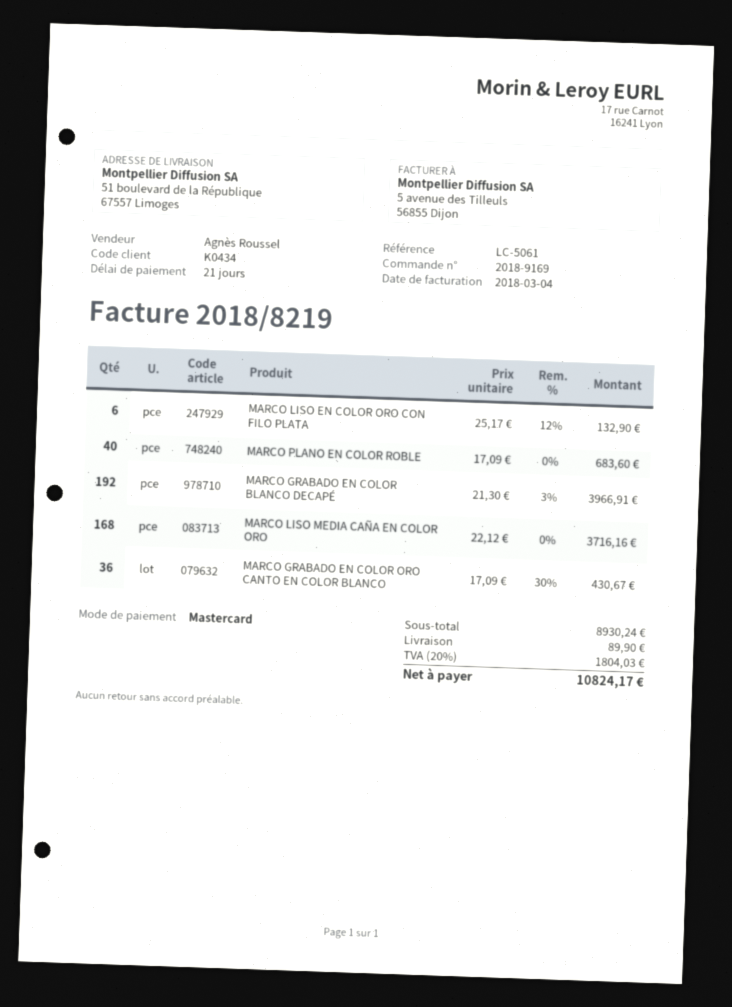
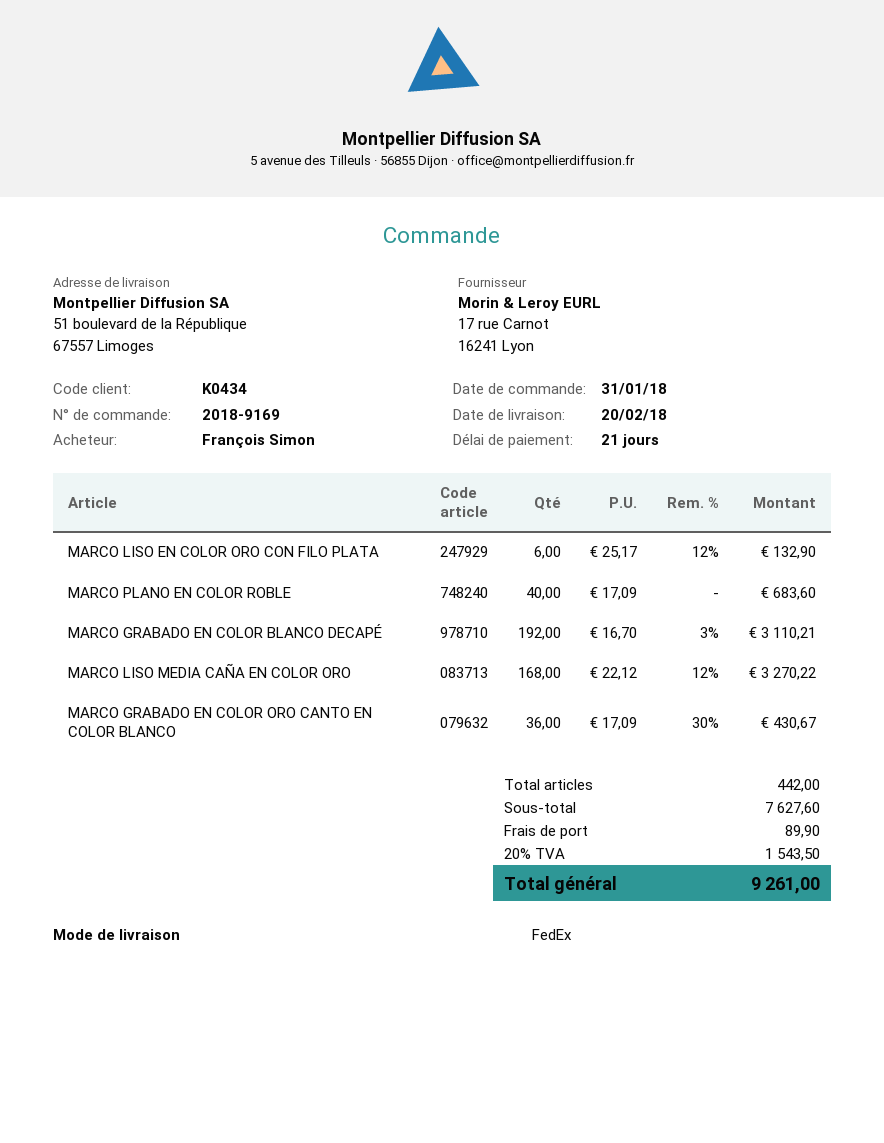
MARCO GRABADO EN COLOR BLANCO DECAPÉ: 192 x 21.30 - 3% = 3966.91 -> 192 x 16.70 - 3% = 3110.21
MARCO LISO MEDIA CAÑA EN COLOR ORO: 168 x 22.12 = 3716.16 -> 168 x 22.12 - 12% = 3270.22
subtotal: 8930.24 -> 7627.60
tax: 20% = 1804.03 -> 20% = 1543.50
total: 10824.17 -> 9261.00

